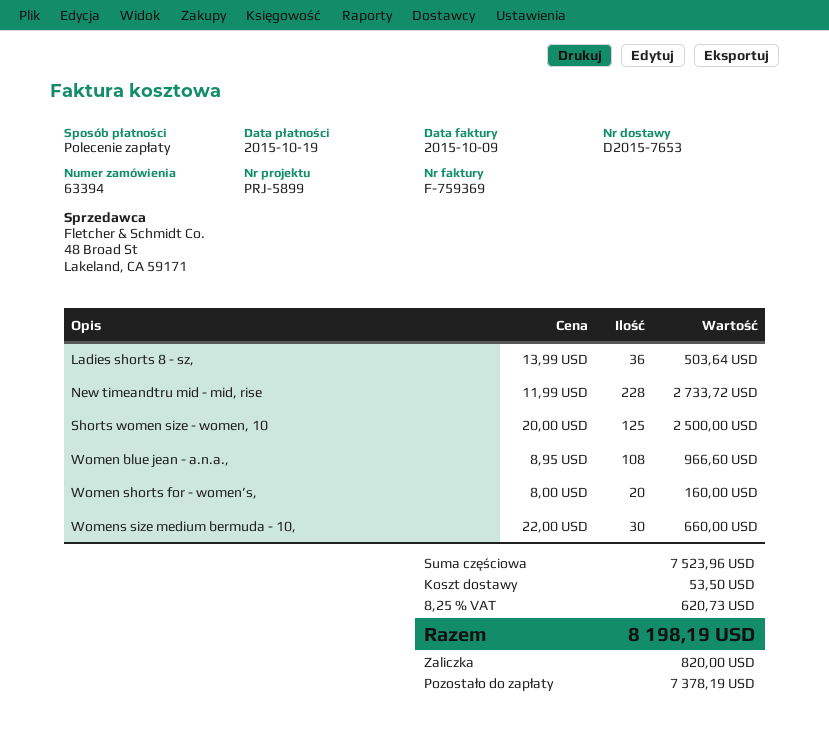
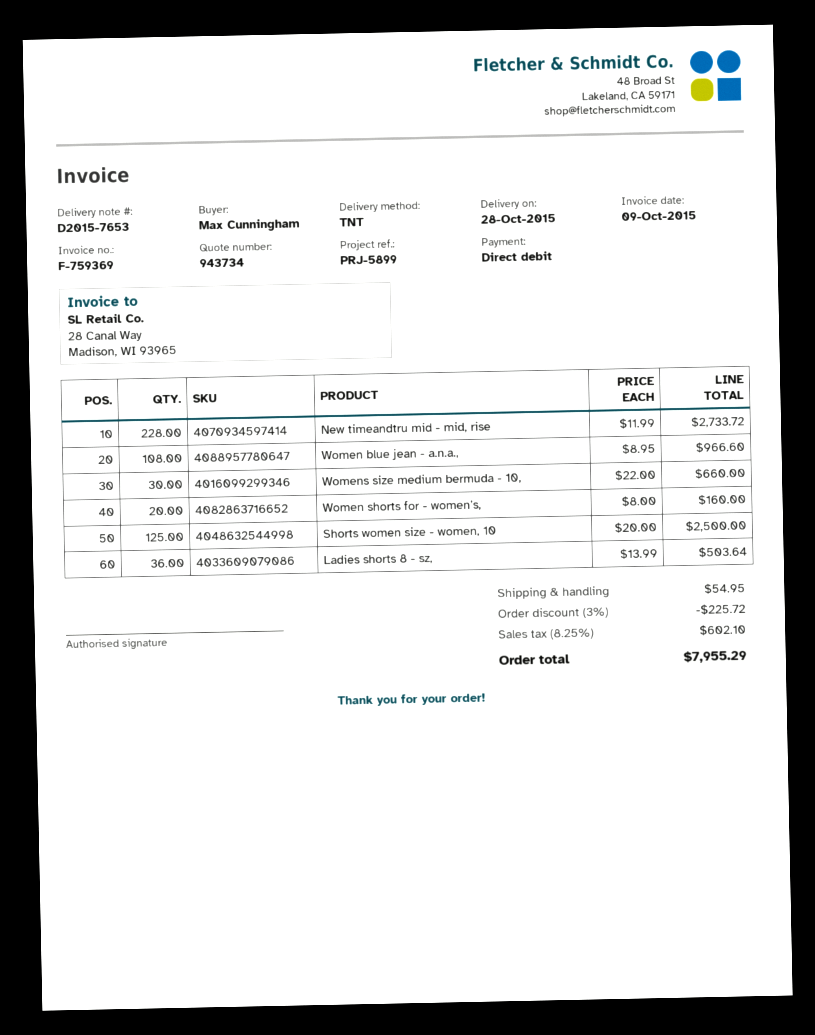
discount: none -> 3% = 225.72
shipping: 53.50 -> 54.95
tax: 8.25% = 620.73 -> 8.25% = 602.10
total: 8198.19 -> 7955.29

